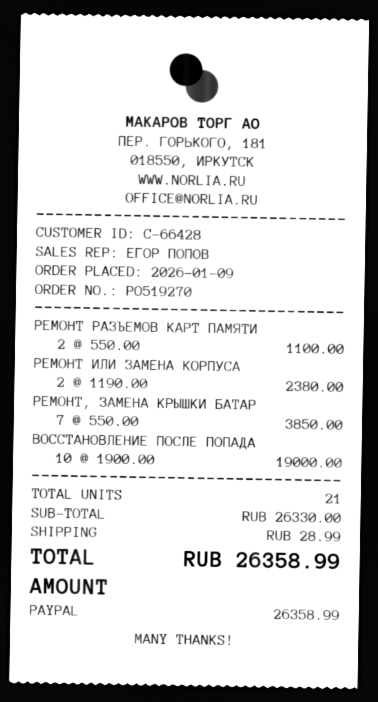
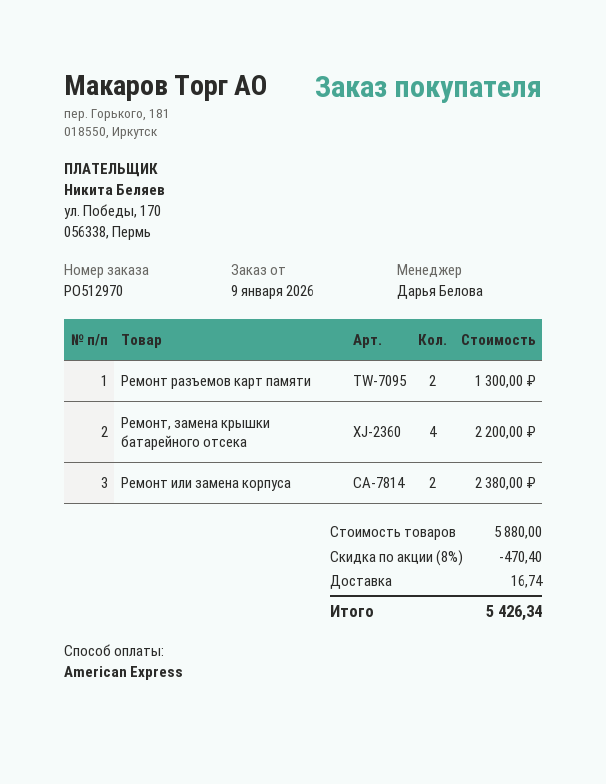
order number: PO519270 -> PO512970
sales rep: ЕГОР ПОПОВ -> Дарья Белова
payment method: PayPal -> American Express
РЕМОНТ РАЗЪЕМОВ КАРТ ПАМЯТИ: 2 for 1100.00 -> 2 for 1300.00
РЕМОНТ, ЗАМЕНА КРЫШКИ БАТАР: 7 for 3850.00 -> 4 for 2200.00
ВОССТАНОВЛЕНИЕ ПОСЛЕ ПОПАДА: 10 for 19000.00 -> none
subtotal: 26330.00 -> 5880.00
discount: none -> 8% = 470.40
shipping: 28.99 -> 16.74
total: 26358.99 -> 5426.34

